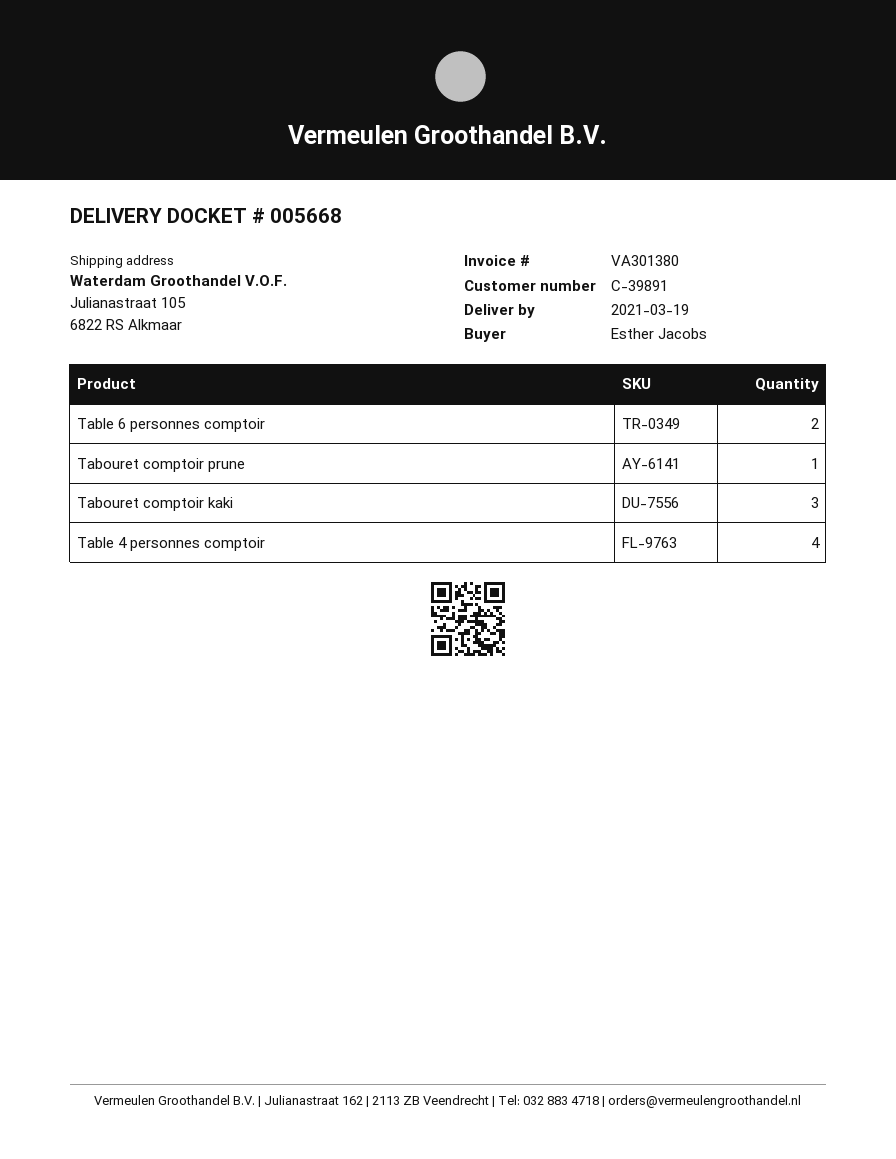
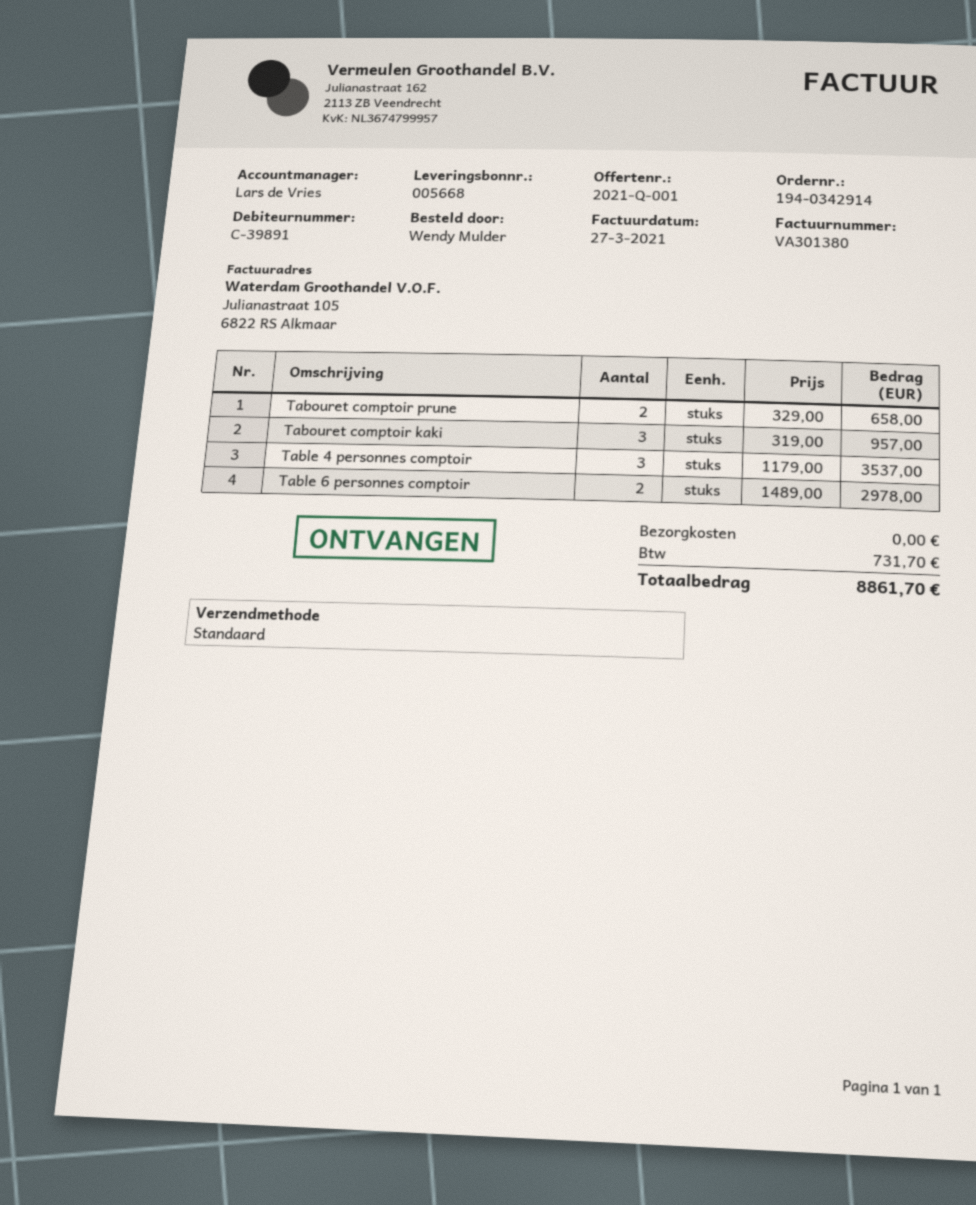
ordered by: Esther Jacobs -> Wendy Mulder
Tabouret comptoir prune: 1 -> 2
Table 4 personnes comptoir: 4 -> 3

